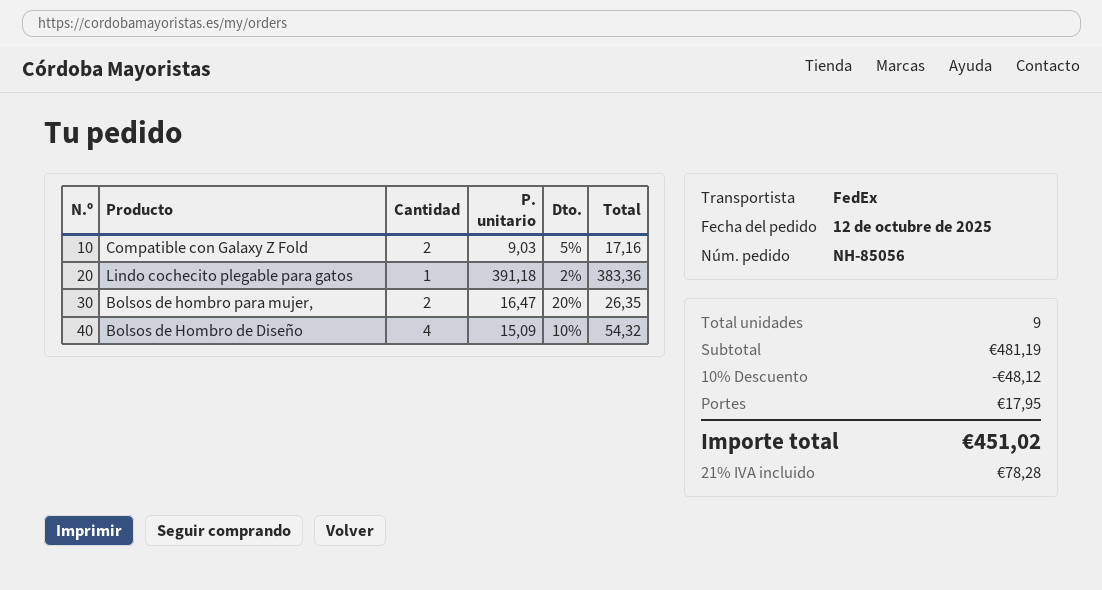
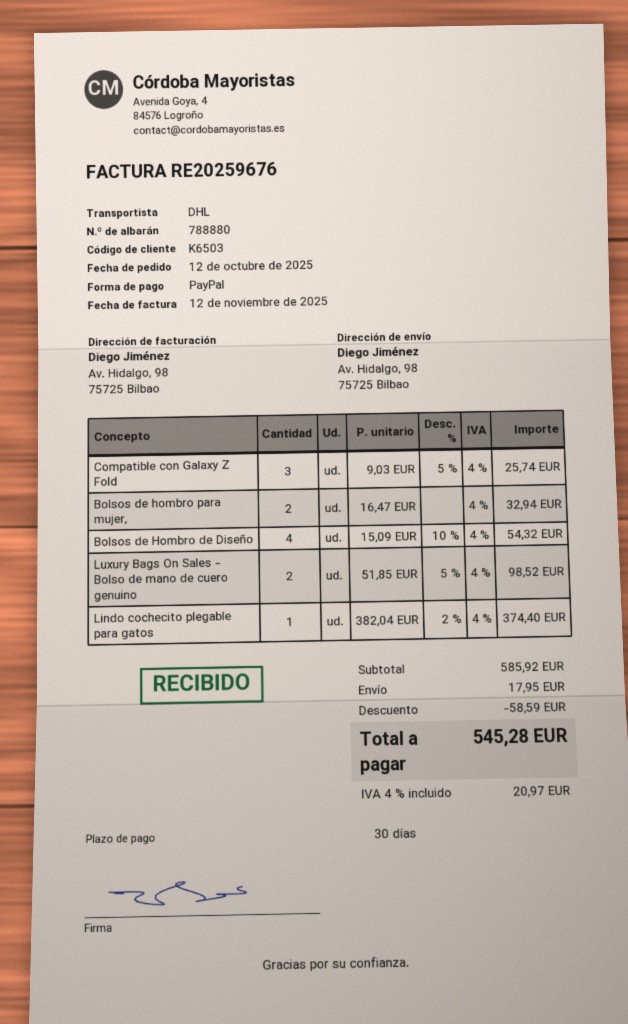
shipping method: FedEx -> DHL
Compatible con Galaxy Z Fold: 2 x 9.03 - 5% = 17.16 -> 3 x 9.03 - 5% = 25.74
Lindo cochecito plegable para gatos: 1 x 391.18 - 2% = 383.36 -> 1 x 382.04 - 2% = 374.40
Bolsos de hombro para mujer,: 2 x 16.47 - 20% = 26.35 -> 2 x 16.47 = 32.94
Luxury Bags On Sales - Bolso de mano de cuero genuino: none -> 2 x 51.85 - 5% = 98.52
subtotal: 481.19 -> 585.92
discount: 48.12 -> 58.59
tax: 21% = 78.28 -> 4% = 20.97
total: 451.02 -> 545.28

